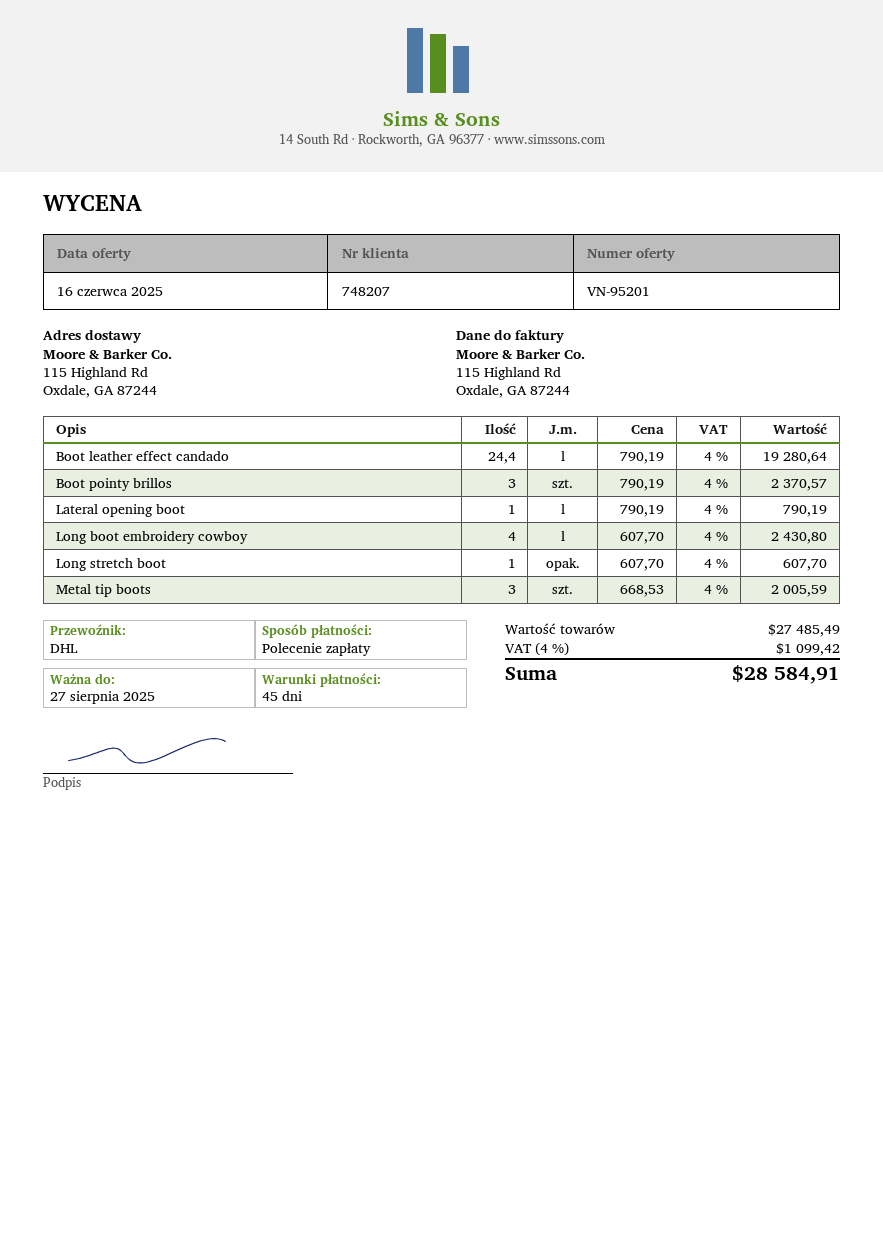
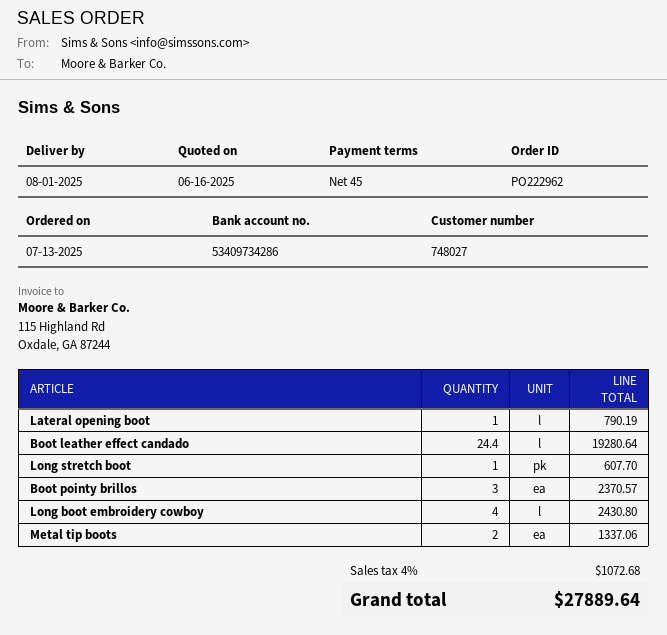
customer number: 748207 -> 748027
Metal tip boots: 3 for 2005.59 -> 2 for 1337.06
tax: 4% = 1099.42 -> 4% = 1072.68
total: 28584.91 -> 27889.64

